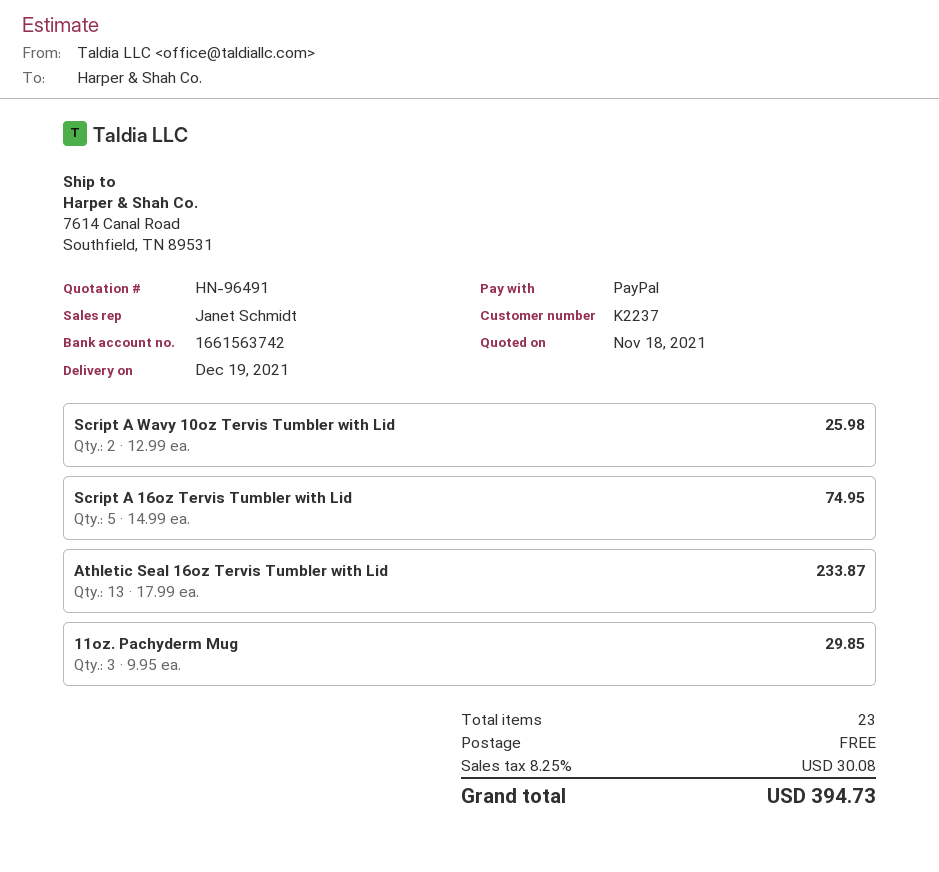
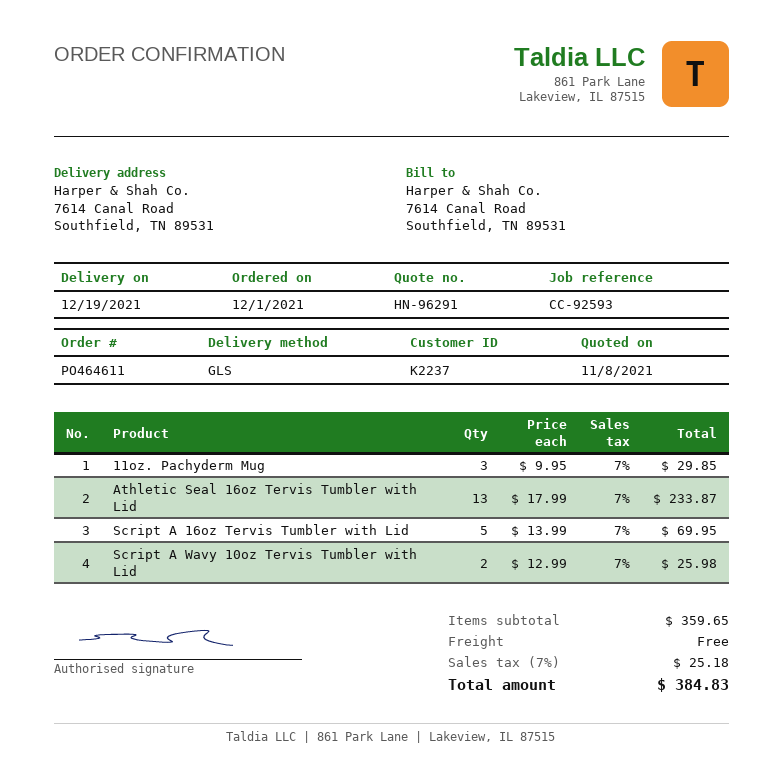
quote number: HN-96491 -> HN-96291
quote date: 2021-11-18 -> 2021-11-08
Script A 16oz Tervis Tumbler with Lid: 5 x 14.99 = 74.95 -> 5 x 13.99 = 69.95
tax: 8.25% = 30.08 -> 7% = 25.18
total: 394.73 -> 384.83

